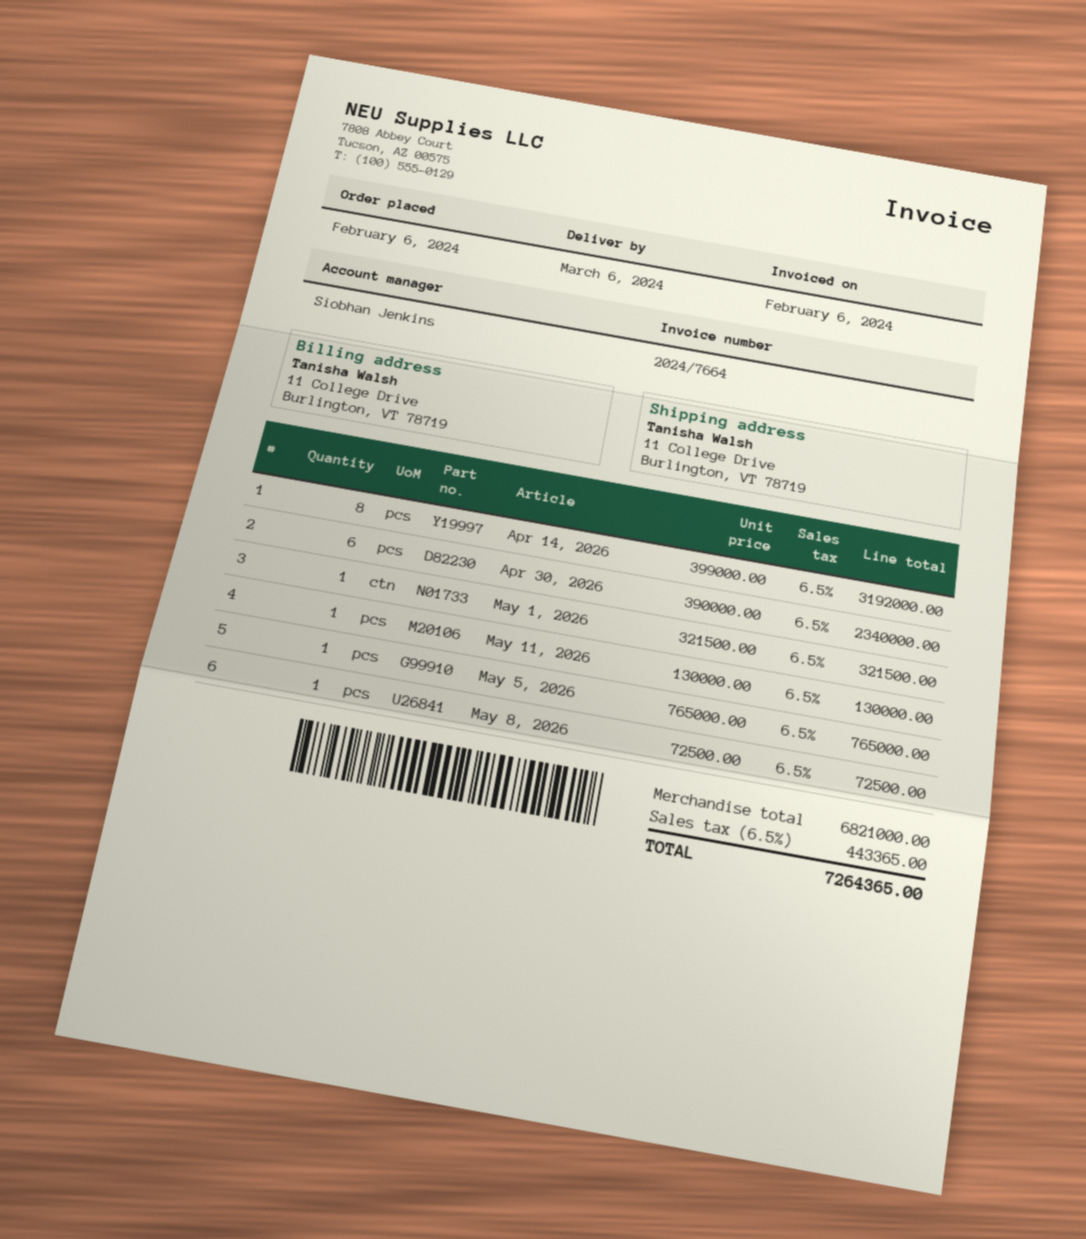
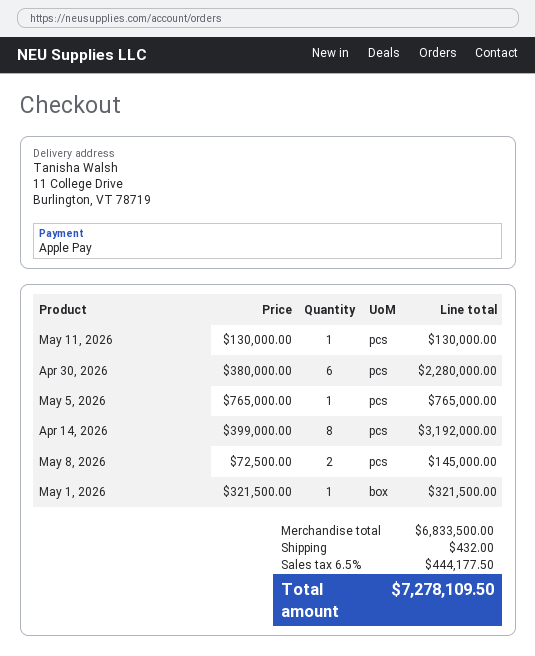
Apr 30, 2026: 6 x 390000.00 = 2340000.00 -> 6 x 380000.00 = 2280000.00
May 8, 2026: 1 x 72500.00 = 72500.00 -> 2 x 72500.00 = 145000.00
subtotal: 6821000.00 -> 6833500.00
shipping: none -> 432.00
tax: 6.5% = 443365.00 -> 6.5% = 444177.50
total: 7264365.00 -> 7278109.50

